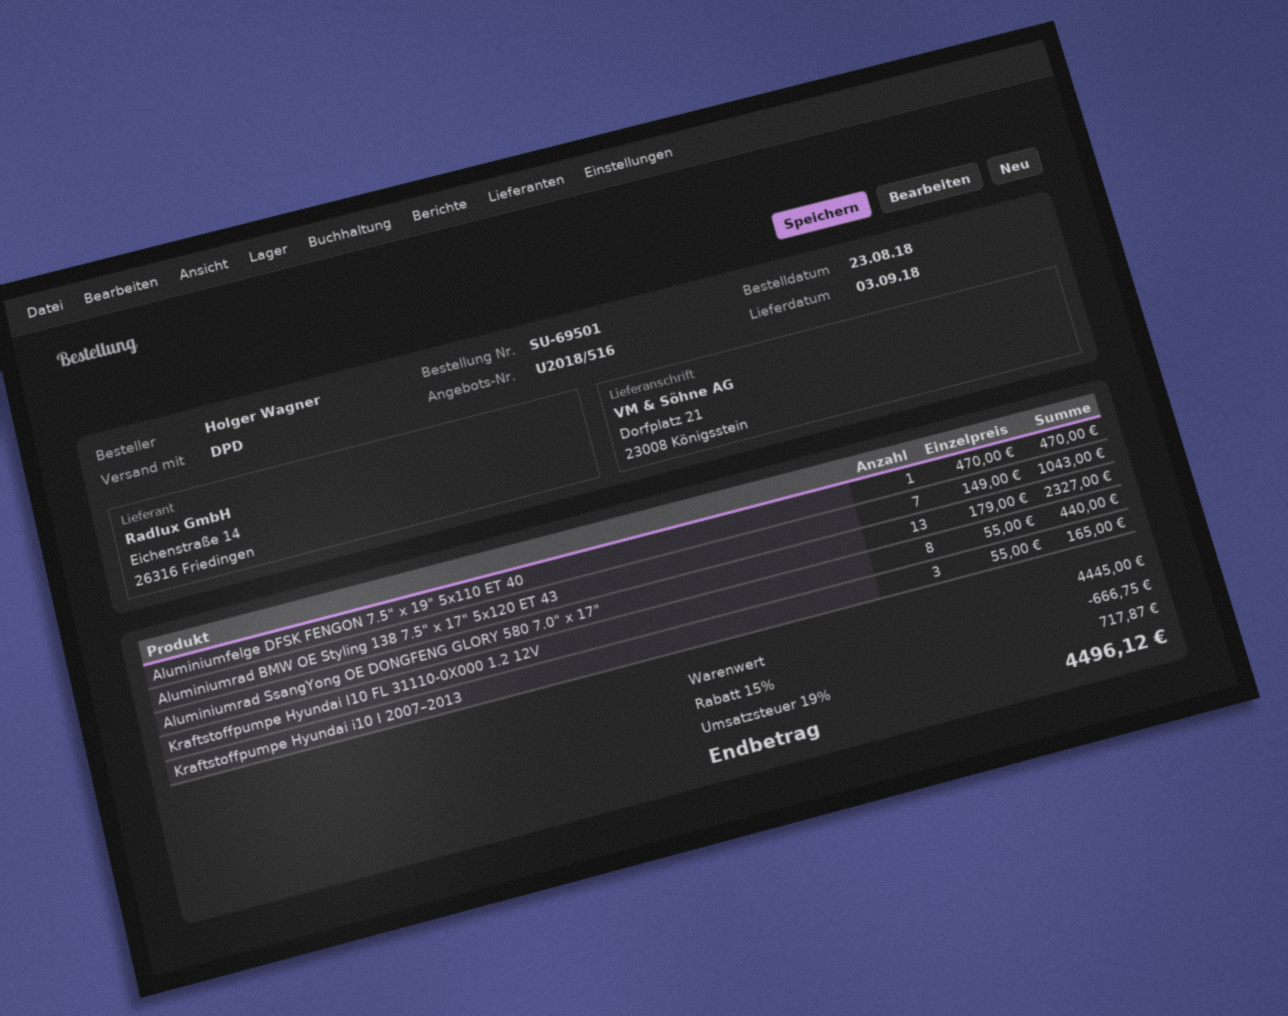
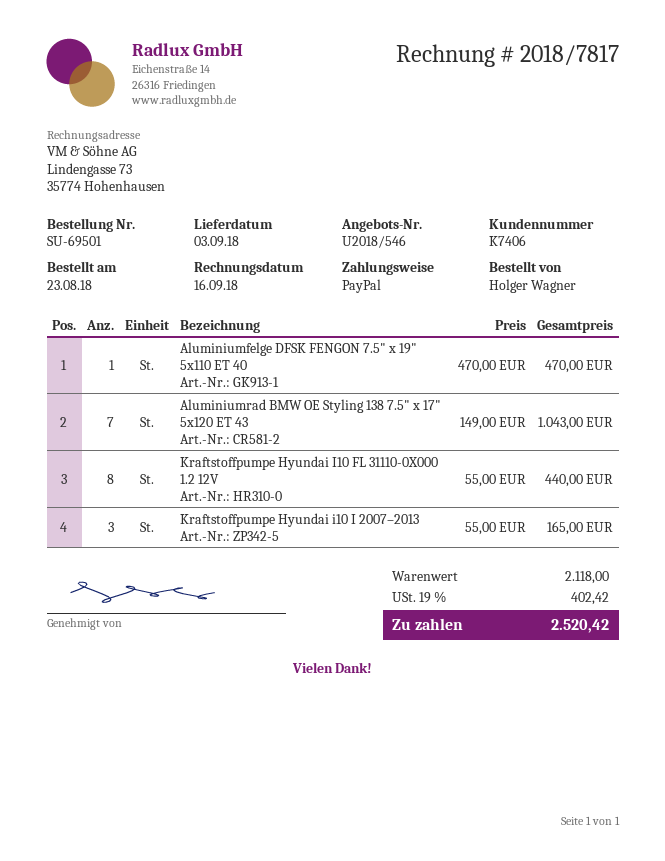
quote number: U2018/516 -> U2018/546
Aluminiumrad SsangYong OE DONGFENG GLORY 580 7.0" x 17": 13 x 179.00 = 2327.00 -> none
subtotal: 4445.00 -> 2118.00
discount: 15% = 666.75 -> none
tax: 19% = 717.87 -> 19% = 402.42
total: 4496.12 -> 2520.42

